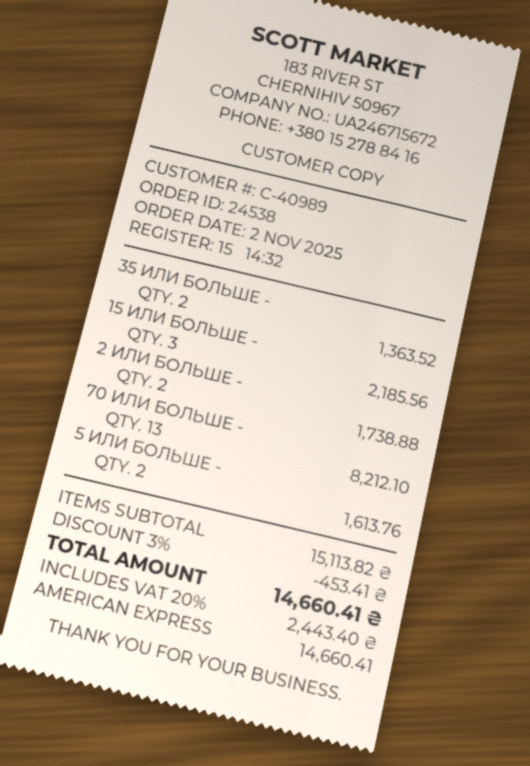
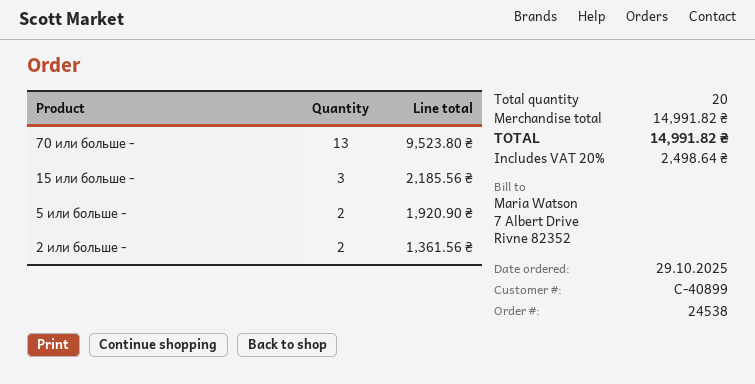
order date: 2025-11-02 -> 2025-10-29
customer number: C-40989 -> C-40899
35 ИЛИ БОЛЬШЕ -: 2 for 1363.52 -> none
2 ИЛИ БОЛЬШЕ -: 2 for 1738.88 -> 2 for 1361.56
70 ИЛИ БОЛЬШЕ -: 13 for 8212.10 -> 13 for 9523.80
5 ИЛИ БОЛЬШЕ -: 2 for 1613.76 -> 2 for 1920.90
subtotal: 15113.82 -> 14991.82
discount: 3% = 453.41 -> none
tax: 20% = 2443.40 -> 20% = 2498.64
total: 14660.41 -> 14991.82

